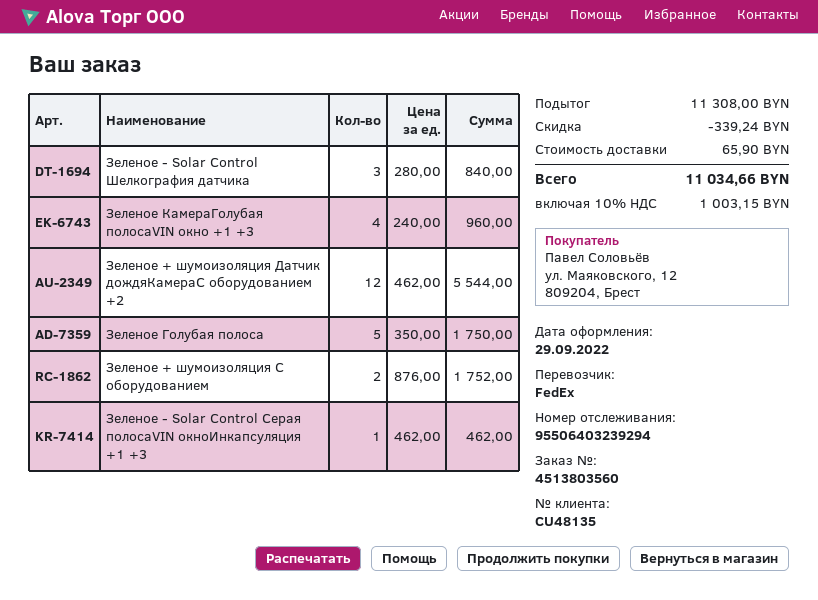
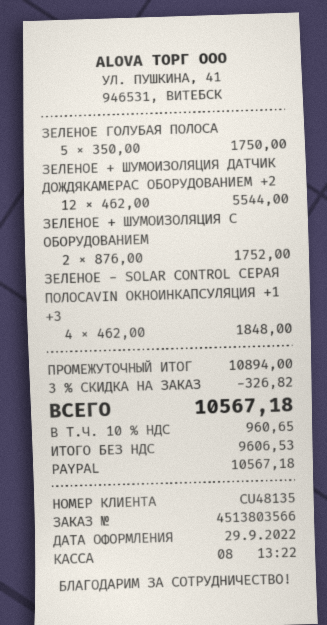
order number: 4513803560 -> 4513803566
Зеленое - Solar Control Шелкография датчика: 3 x 280.00 = 840.00 -> none
Зеленое КамераГолубая полосаVIN окно +1 +3: 4 x 240.00 = 960.00 -> none
Зеленое - Solar Control Серая полосаVIN окноИнкапсуляция +1 +3: 1 x 462.00 = 462.00 -> 4 x 462.00 = 1848.00
subtotal: 11308.00 -> 10894.00
discount: 339.24 -> 326.82
shipping: 65.90 -> none
tax: 10% = 1003.15 -> 10% = 960.65
total: 11034.66 -> 10567.18

